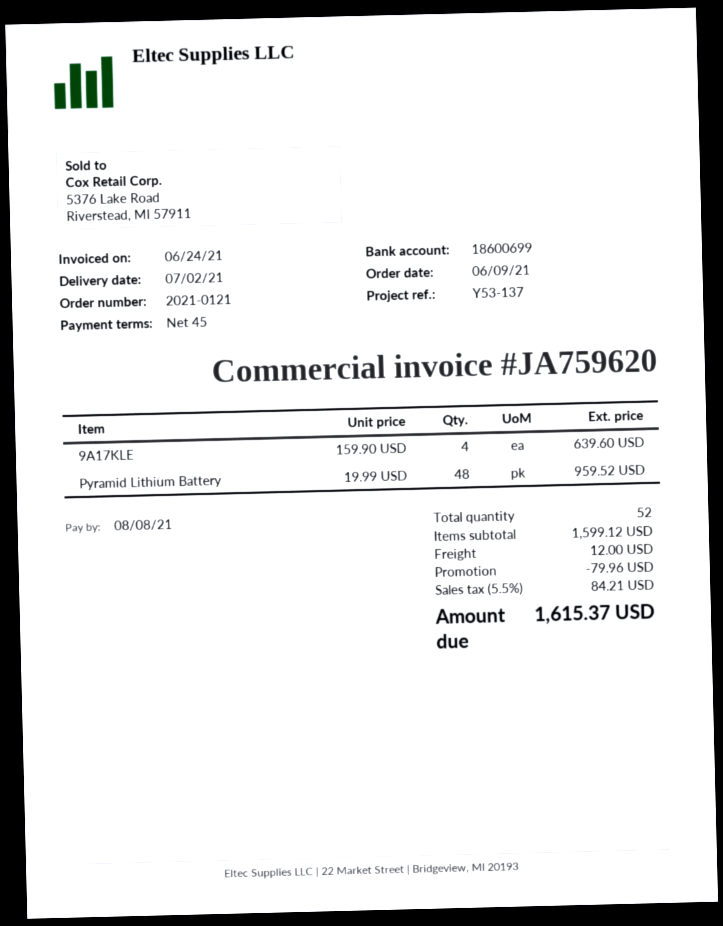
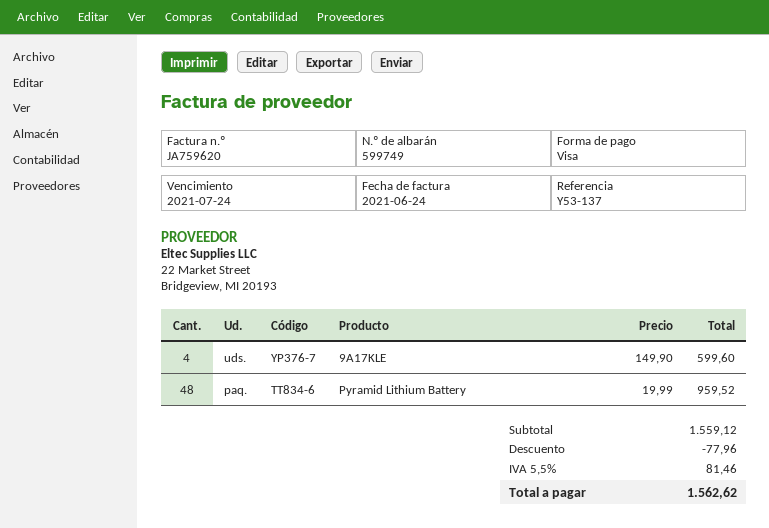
due date: 2021-08-08 -> 2021-07-24
9A17KLE: 4 x 159.90 = 639.60 -> 4 x 149.90 = 599.60
subtotal: 1599.12 -> 1559.12
discount: 79.96 -> 77.96
shipping: 12.00 -> none
tax: 5.5% = 84.21 -> 5.5% = 81.46
total: 1615.37 -> 1562.62

